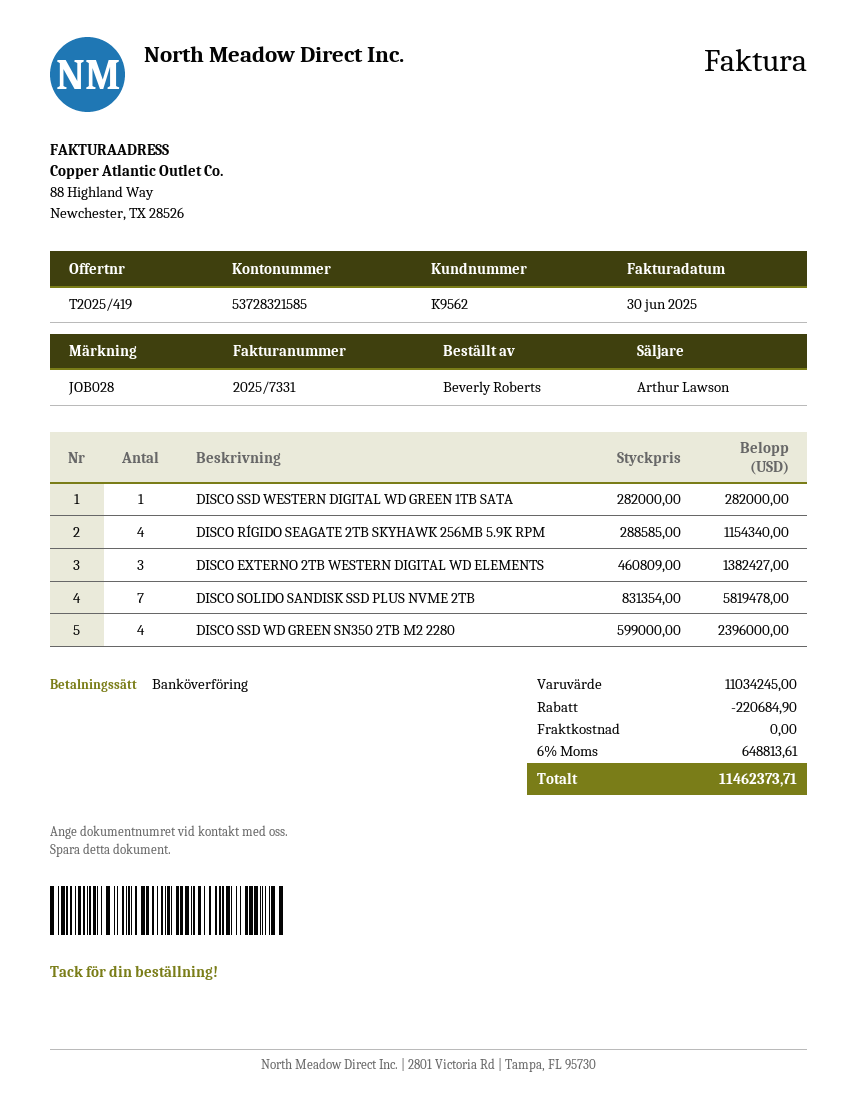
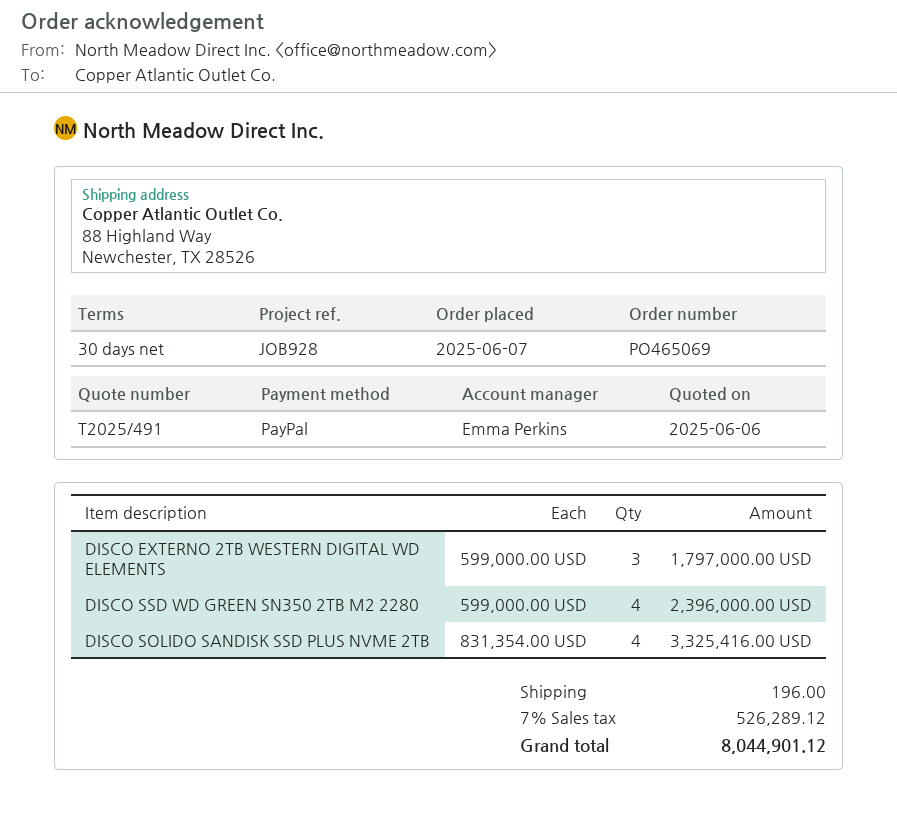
quote number: T2025/419 -> T2025/491
reference: JOB028 -> JOB928
sales rep: Arthur Lawson -> Emma Perkins
payment method: bank transfer -> PayPal
DISCO SSD WESTERN DIGITAL WD GREEN 1TB SATA: 1 x 282000.00 = 282000.00 -> none
DISCO RÍGIDO SEAGATE 2TB SKYHAWK 256MB 5.9K RPM: 4 x 288585.00 = 1154340.00 -> none
DISCO EXTERNO 2TB WESTERN DIGITAL WD ELEMENTS: 3 x 460809.00 = 1382427.00 -> 3 x 599000.00 = 1797000.00
DISCO SOLIDO SANDISK SSD PLUS NVME 2TB: 7 x 831354.00 = 5819478.00 -> 4 x 831354.00 = 3325416.00
discount: 220684.90 -> none
shipping: 0.00 -> 196.00
tax: 6% = 648813.61 -> 7% = 526289.12
total: 11462373.71 -> 8044901.12

